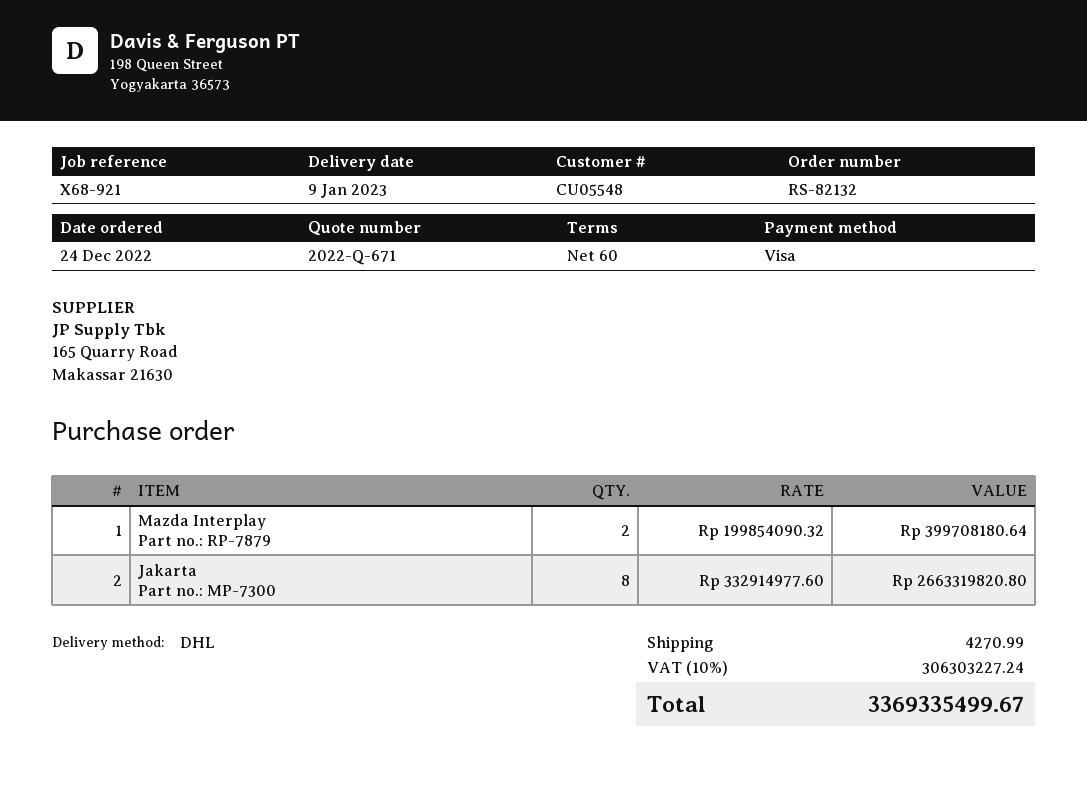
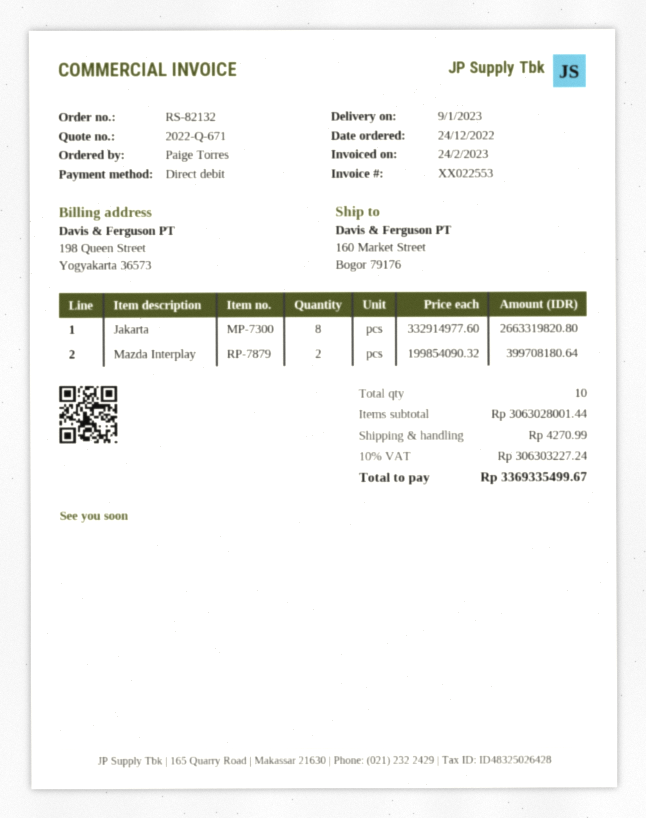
payment method: Visa -> direct debit

